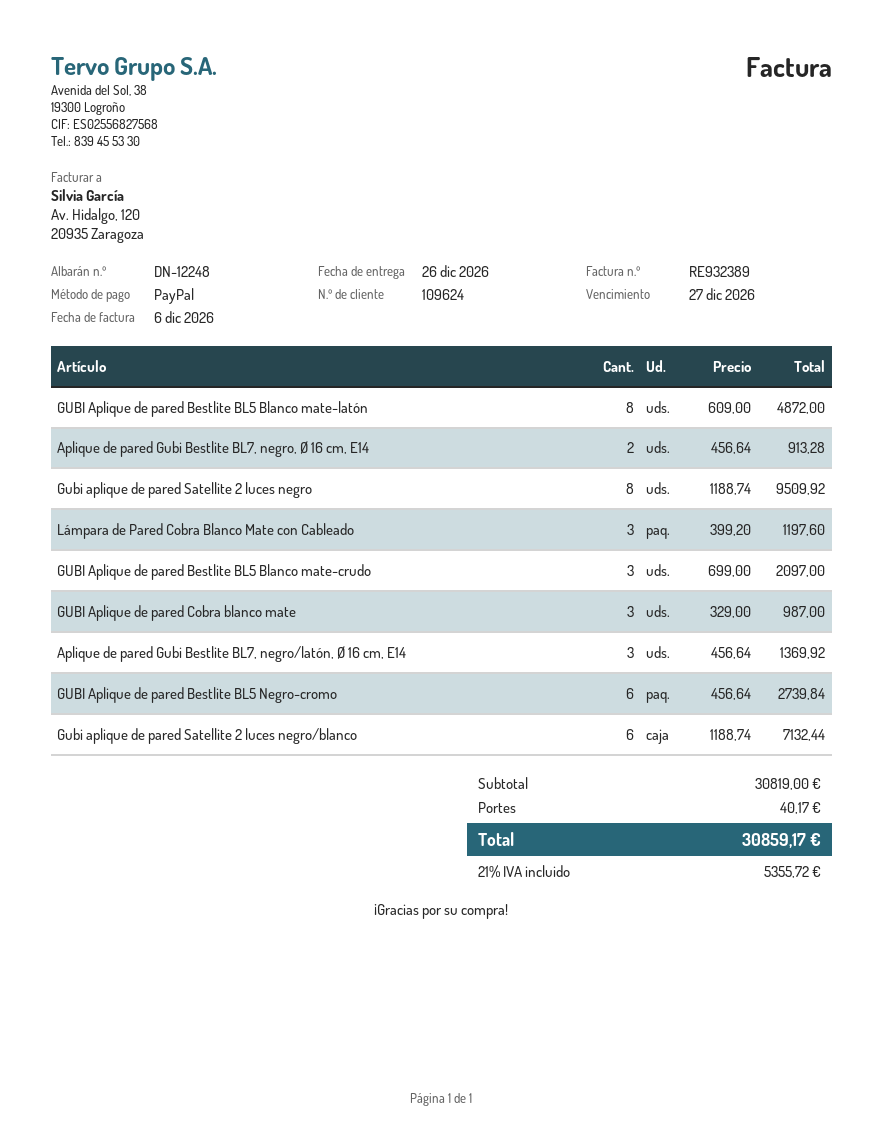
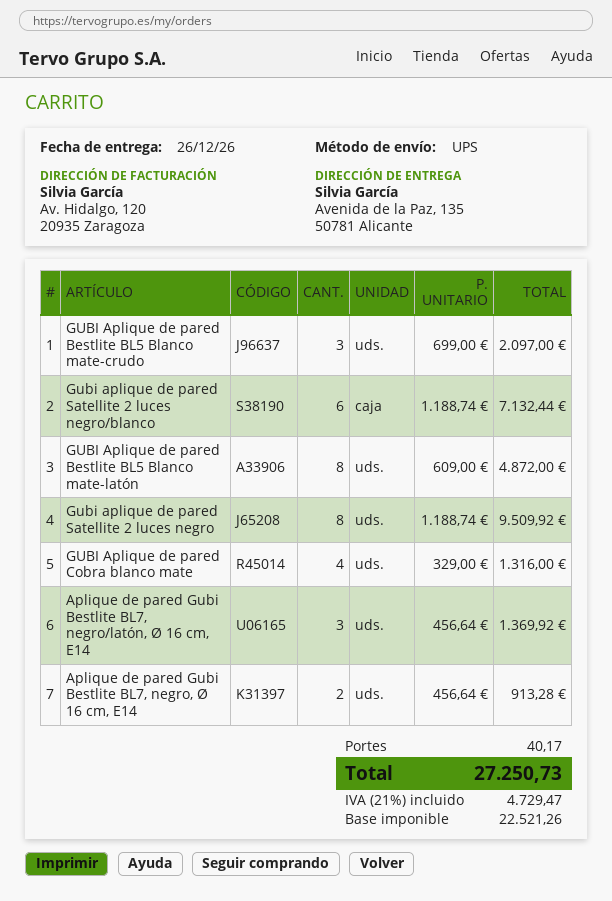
Lámpara de Pared Cobra Blanco Mate con Cableado: 3 x 399.20 = 1197.60 -> none
GUBI Aplique de pared Cobra blanco mate: 3 x 329.00 = 987.00 -> 4 x 329.00 = 1316.00
GUBI Aplique de pared Bestlite BL5 Negro-cromo: 6 x 456.64 = 2739.84 -> none
tax: 21% = 5355.72 -> 21% = 4729.47
total: 30859.17 -> 27250.73

